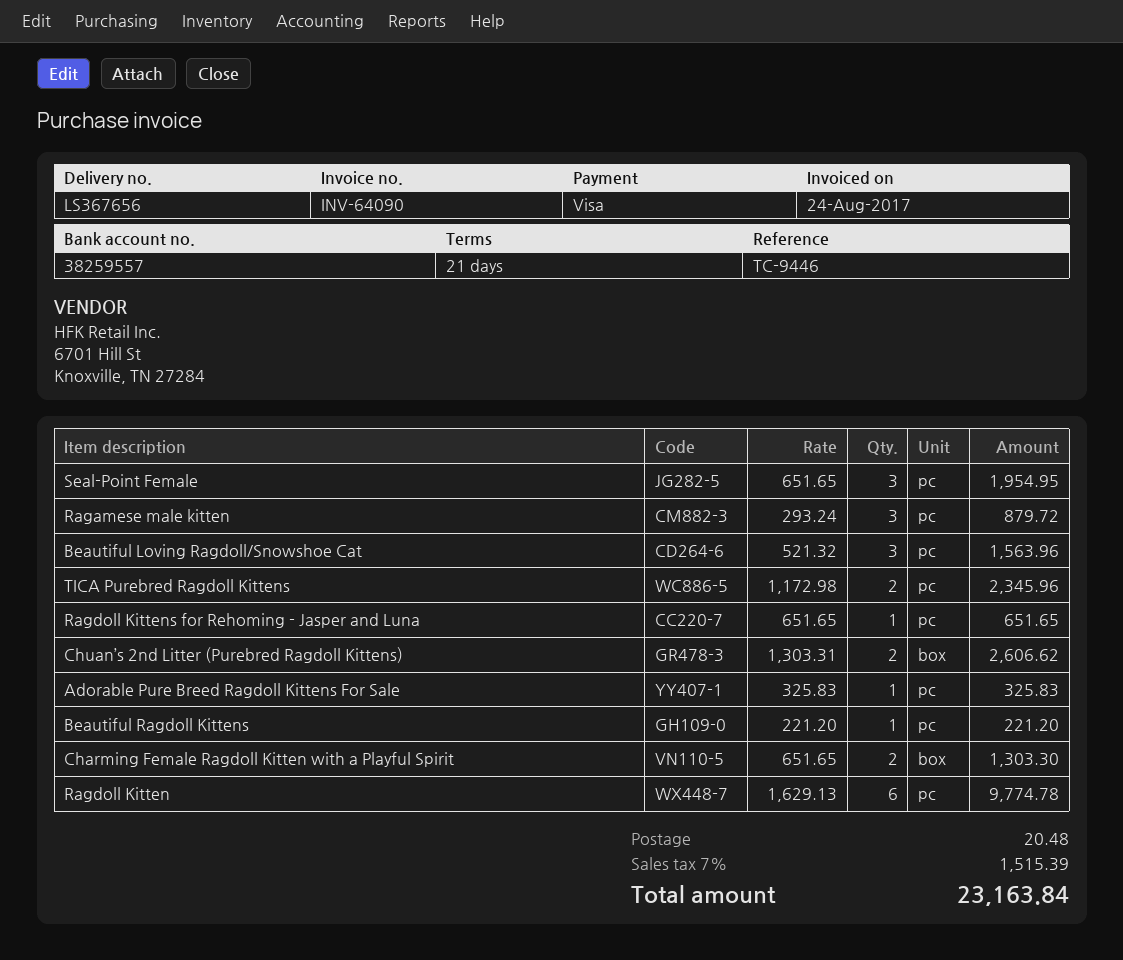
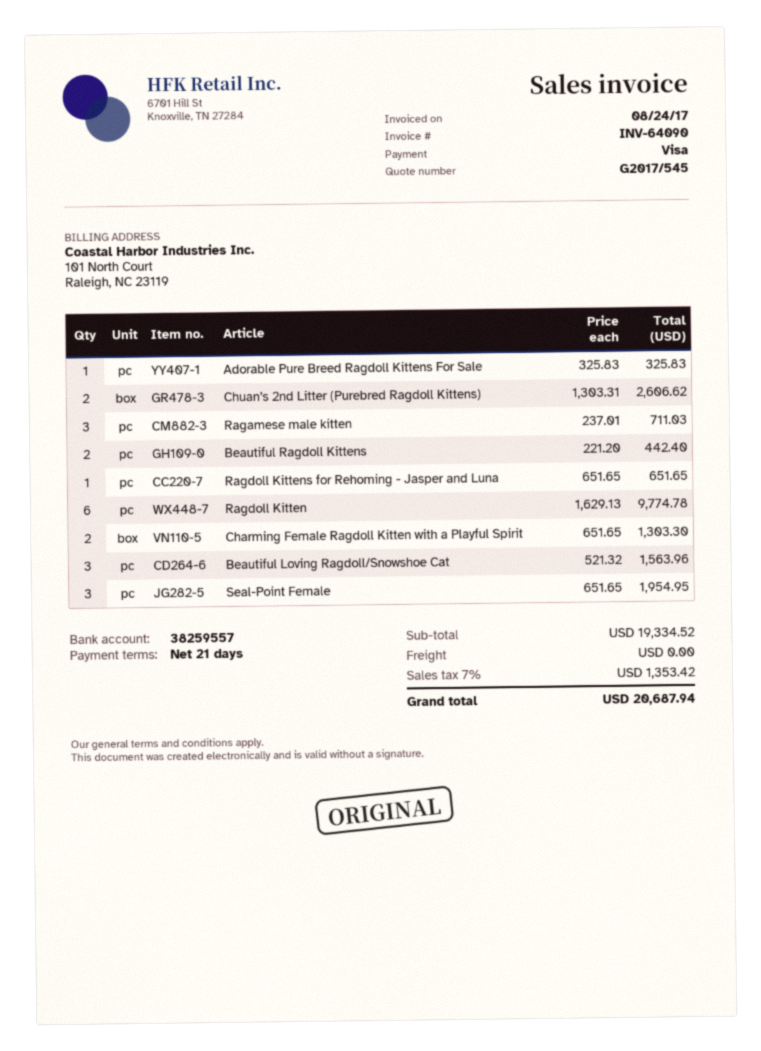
Ragamese male kitten: 3 x 293.24 = 879.72 -> 3 x 237.01 = 711.03
TICA Purebred Ragdoll Kittens: 2 x 1172.98 = 2345.96 -> none
Beautiful Ragdoll Kittens: 1 x 221.20 = 221.20 -> 2 x 221.20 = 442.40
shipping: 20.48 -> 0.00
tax: 7% = 1515.39 -> 7% = 1353.42
total: 23163.84 -> 20687.94

